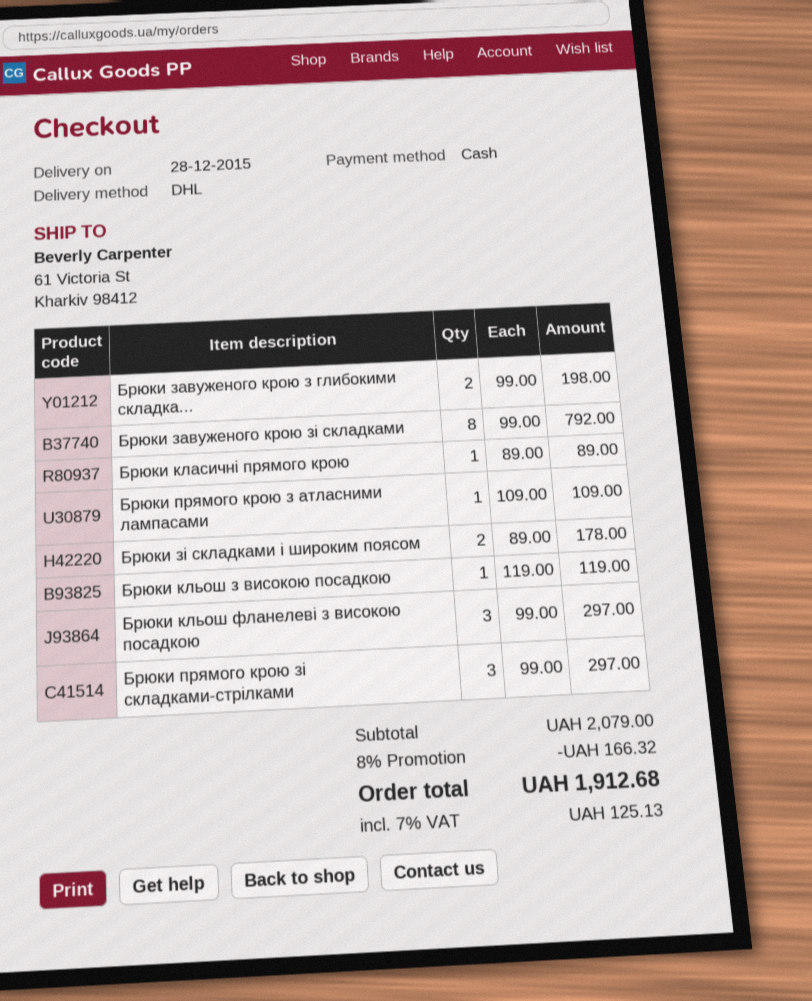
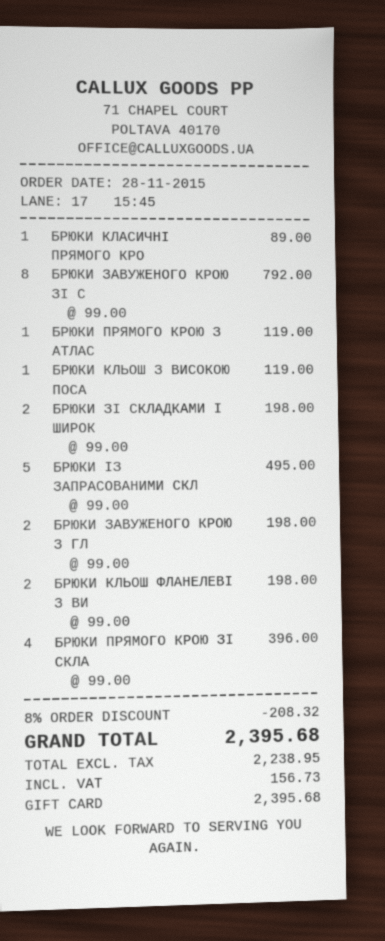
payment method: cash -> gift card
Брюки прямого крою з атласними лампасами: 1 x 109.00 = 109.00 -> 1 x 119.00 = 119.00
Брюки зі складками і широким поясом: 2 x 89.00 = 178.00 -> 2 x 99.00 = 198.00
Брюки кльош фланелеві з високою посадкою: 3 x 99.00 = 297.00 -> 2 x 99.00 = 198.00
Брюки прямого крою зі складками-стрілками: 3 x 99.00 = 297.00 -> 4 x 99.00 = 396.00
БРЮКИ ІЗ ЗАПРАСОВАНИМИ СКЛ: none -> 5 x 99.00 = 495.00
discount: 8% = 166.32 -> 8% = 208.32
tax: 125.13 -> 156.73
total: 1912.68 -> 2395.68

